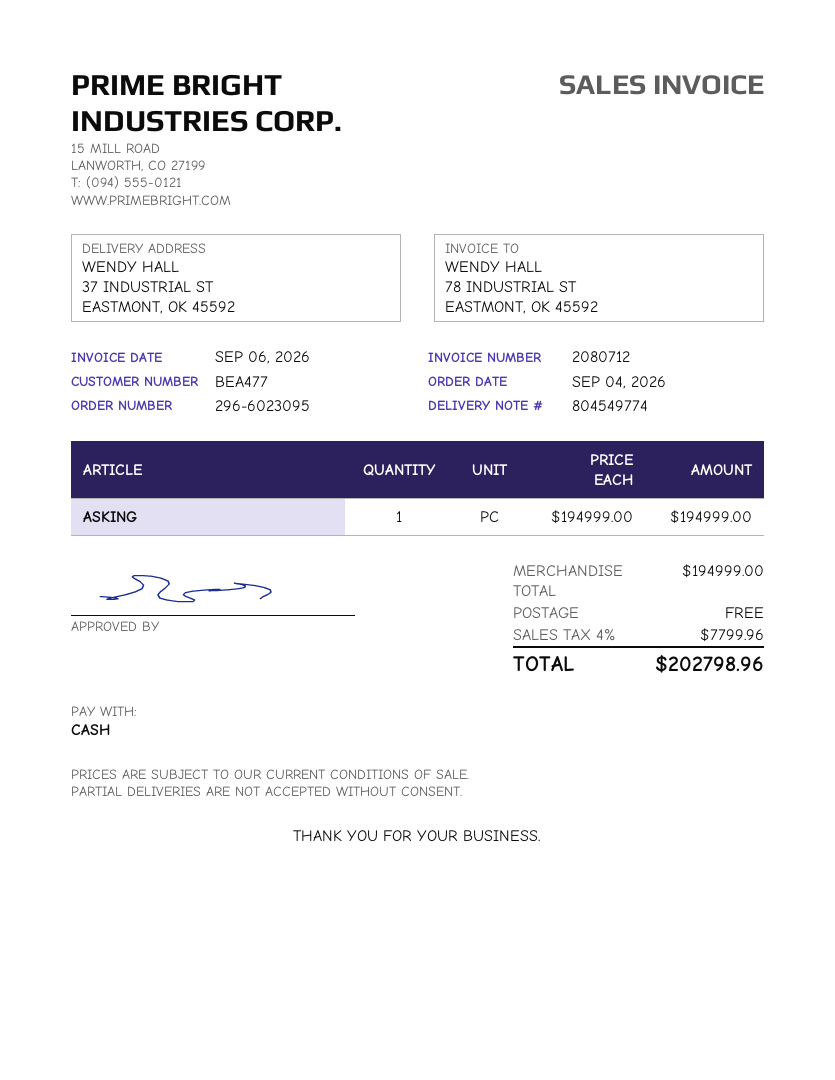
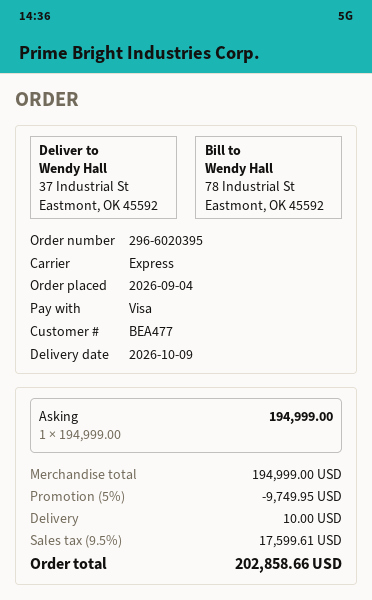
order number: 296-6023095 -> 296-6020395
payment method: cash -> Visa
discount: none -> 5% = 9749.95
shipping: 0.00 -> 10.00
tax: 4% = 7799.96 -> 9.5% = 17599.61
total: 202798.96 -> 202858.66

